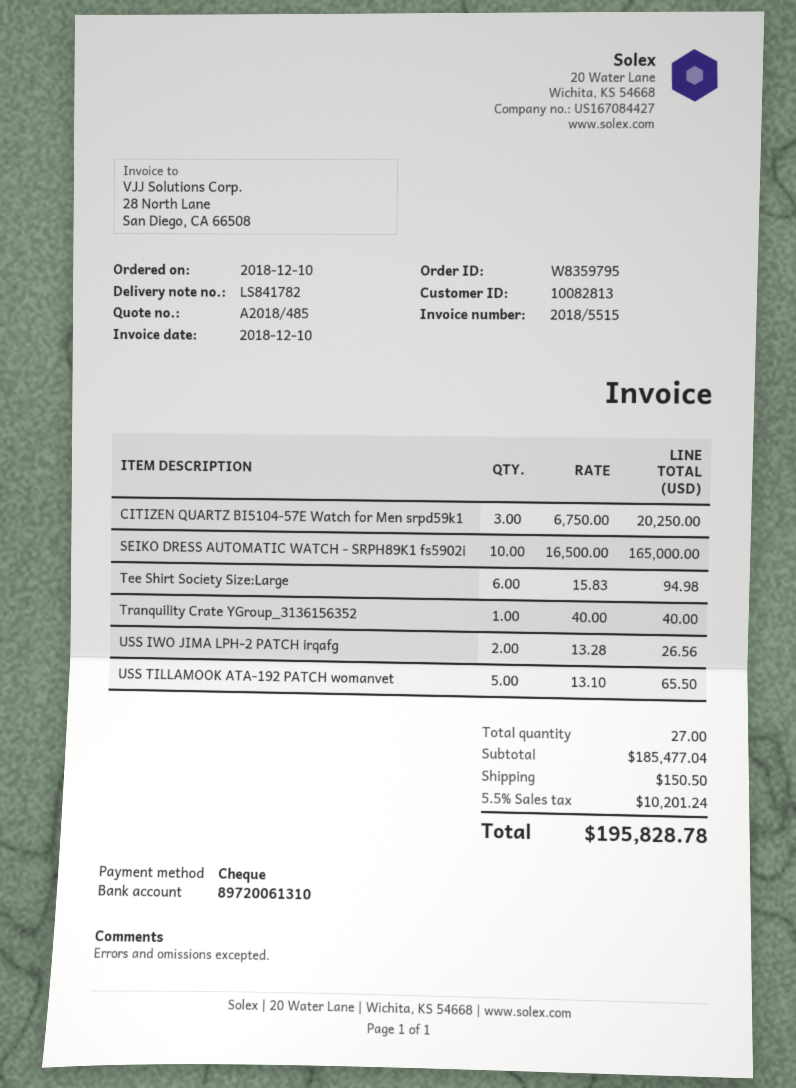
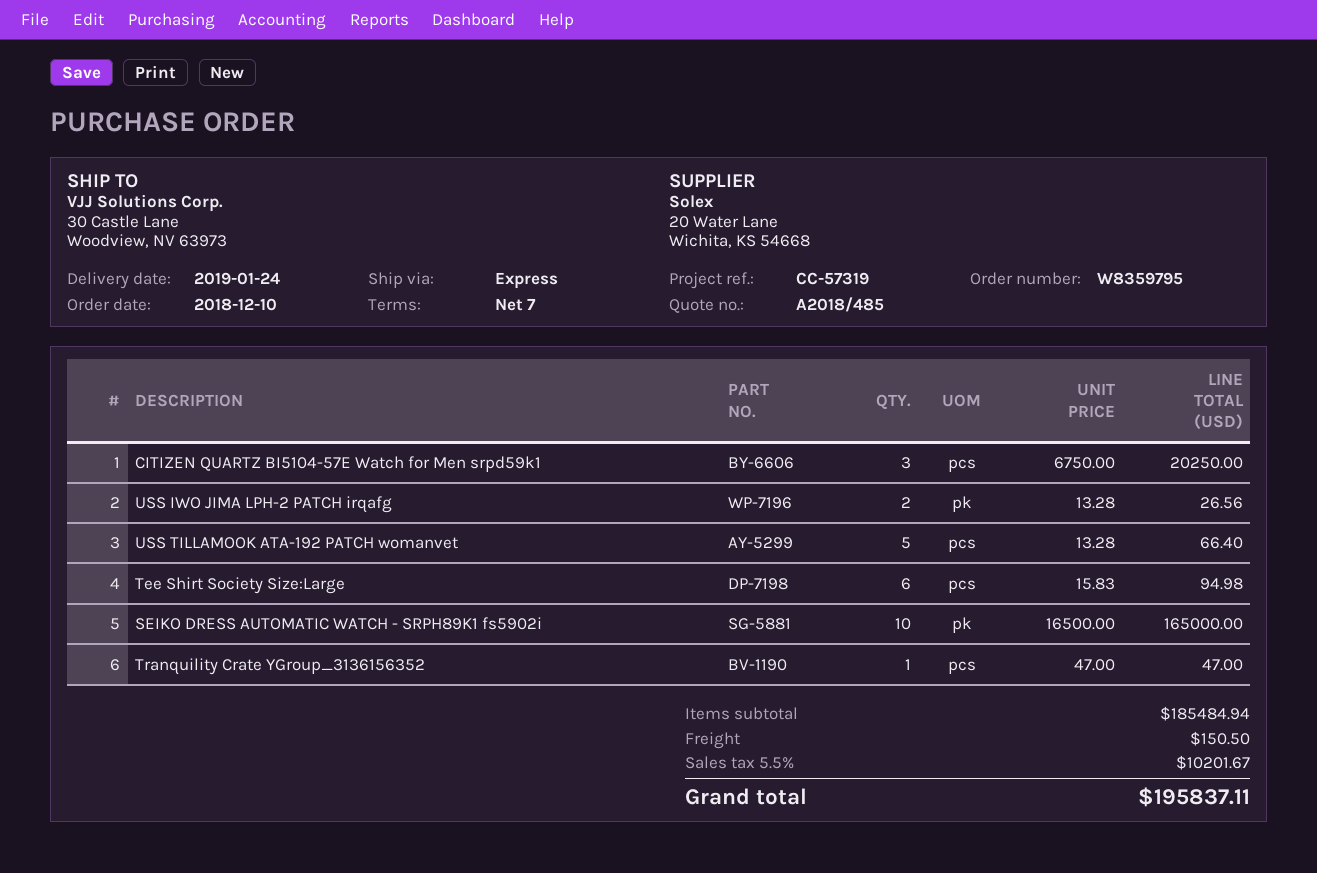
Tranquility Crate YGroup_3136156352: 1 x 40.00 = 40.00 -> 1 x 47.00 = 47.00
USS TILLAMOOK ATA-192 PATCH womanvet: 5 x 13.10 = 65.50 -> 5 x 13.28 = 66.40
subtotal: 185477.04 -> 185484.94
tax: 5.5% = 10201.24 -> 5.5% = 10201.67
total: 195828.78 -> 195837.11

